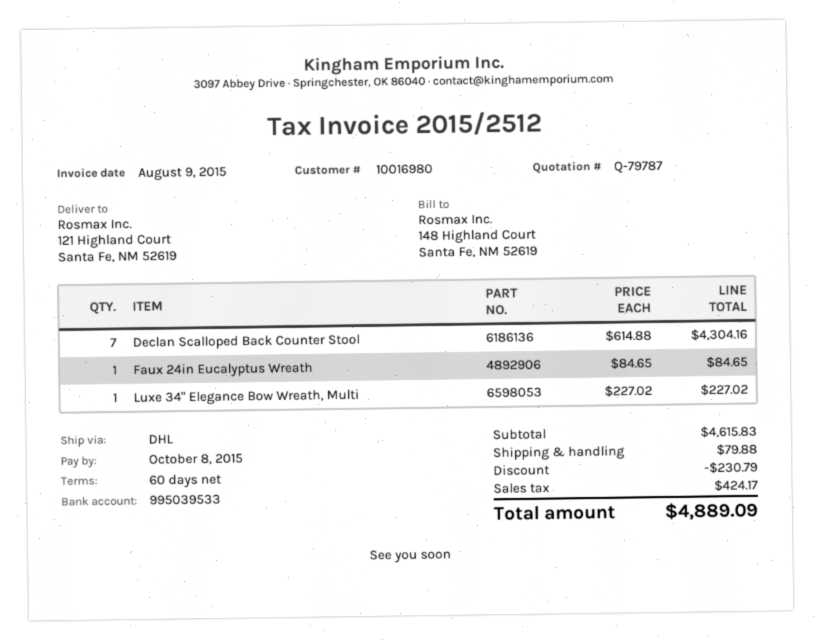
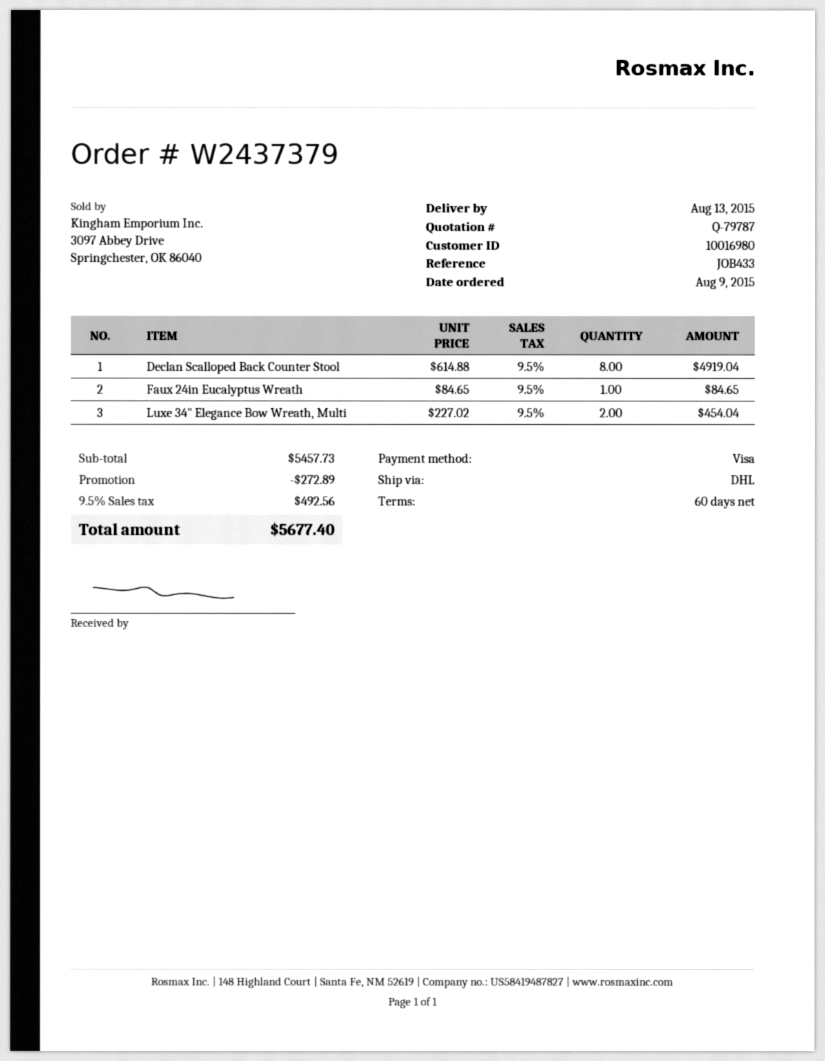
Declan Scalloped Back Counter Stool: 7 x 614.88 = 4304.16 -> 8 x 614.88 = 4919.04
Luxe 34" Elegance Bow Wreath, Multi: 1 x 227.02 = 227.02 -> 2 x 227.02 = 454.04
subtotal: 4615.83 -> 5457.73
discount: 230.79 -> 272.89
shipping: 79.88 -> none
tax: 424.17 -> 492.56
total: 4889.09 -> 5677.40

